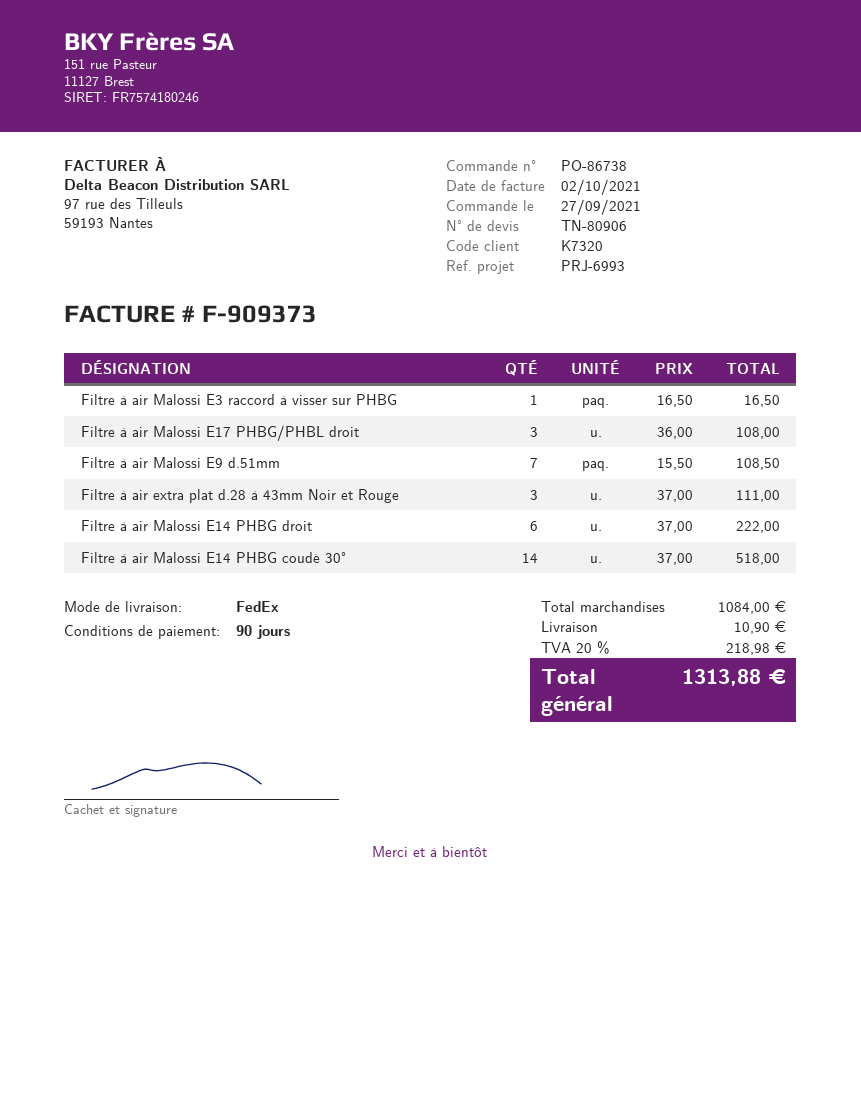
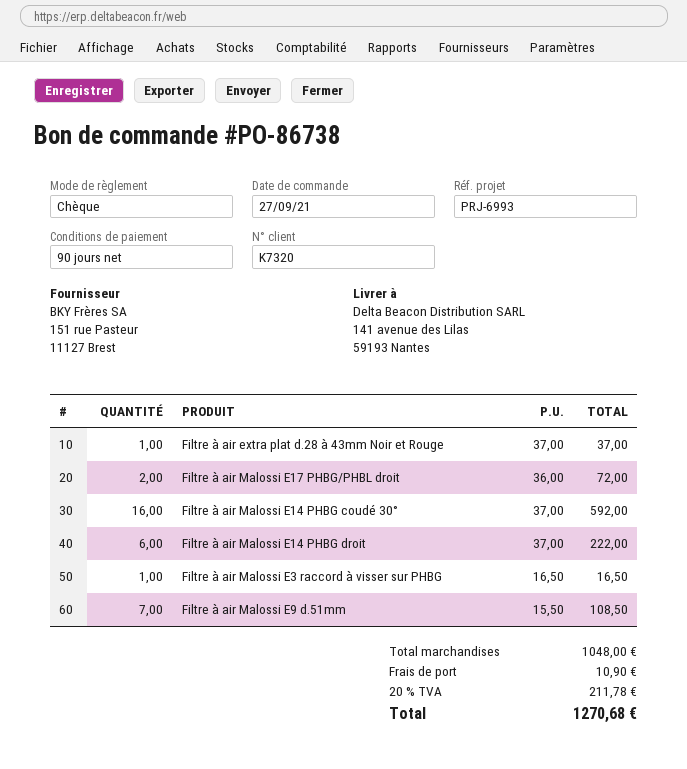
Filtre à air Malossi E17 PHBG/PHBL droit: 3 x 36.00 = 108.00 -> 2 x 36.00 = 72.00
Filtre à air extra plat d.28 à 43mm Noir et Rouge: 3 x 37.00 = 111.00 -> 1 x 37.00 = 37.00
Filtre à air Malossi E14 PHBG coudé 30°: 14 x 37.00 = 518.00 -> 16 x 37.00 = 592.00
subtotal: 1084.00 -> 1048.00
tax: 20% = 218.98 -> 20% = 211.78
total: 1313.88 -> 1270.68

